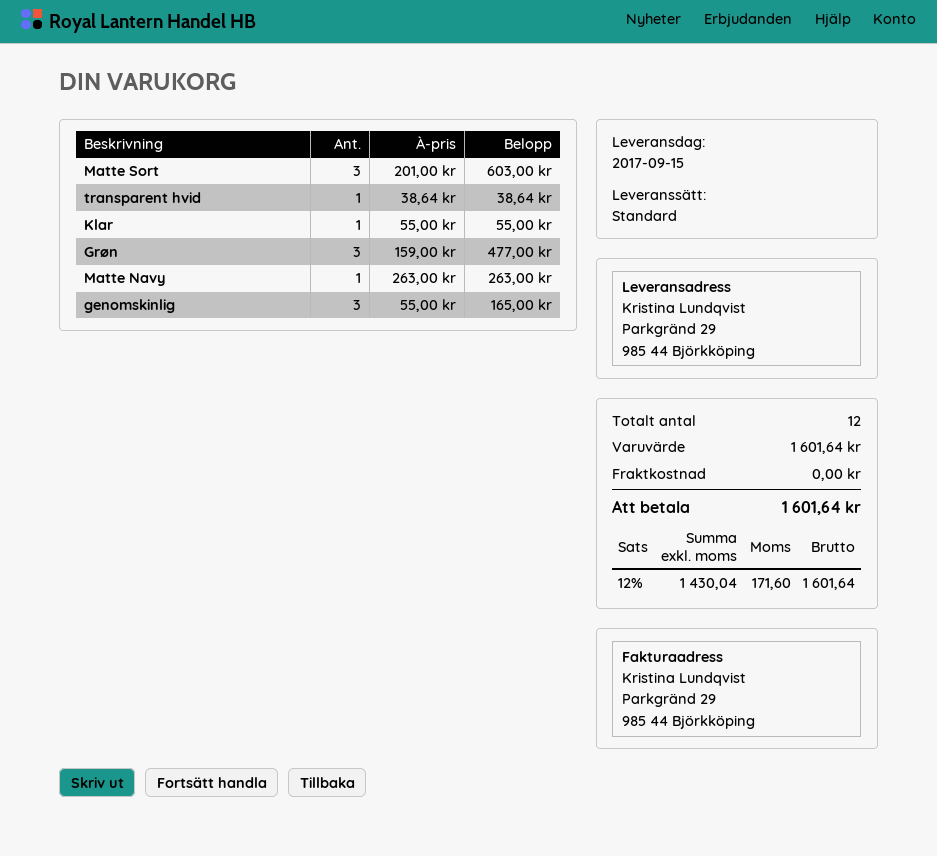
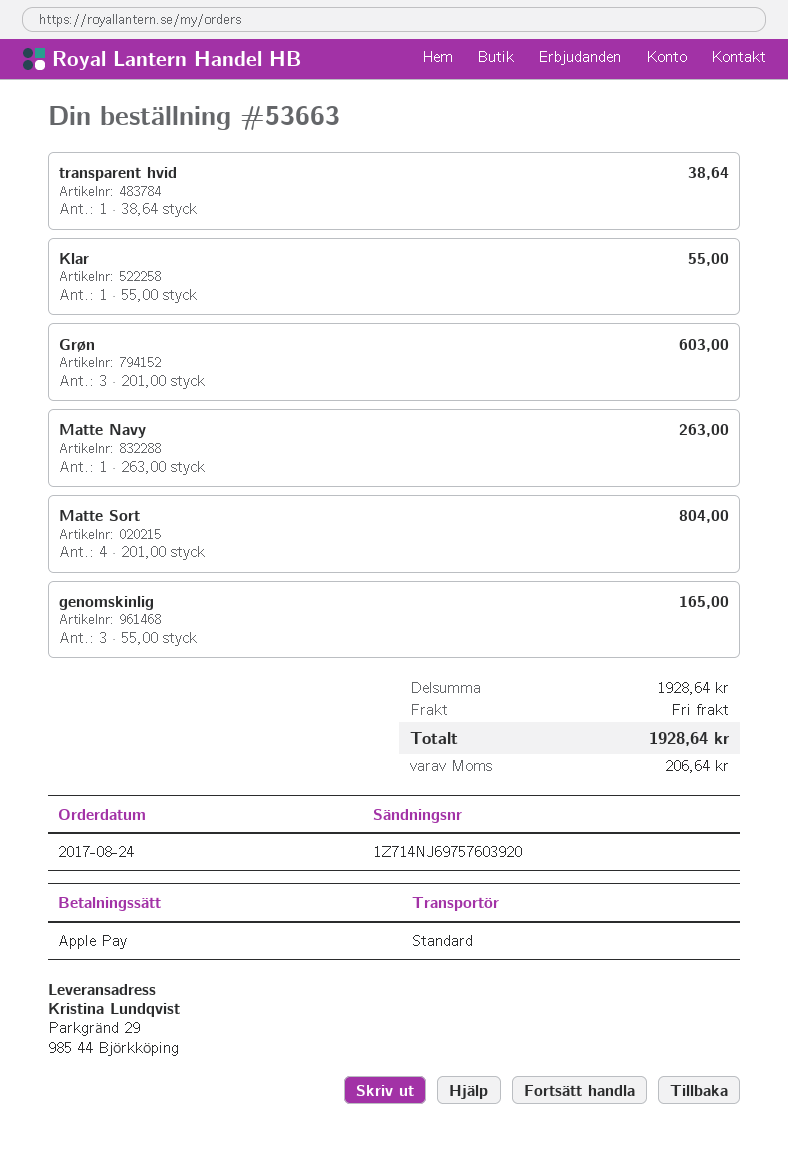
Matte Sort: 3 x 201.00 = 603.00 -> 4 x 201.00 = 804.00
Grøn: 3 x 159.00 = 477.00 -> 3 x 201.00 = 603.00
subtotal: 1601.64 -> 1928.64
tax: 171.60 -> 206.64
total: 1601.64 -> 1928.64

